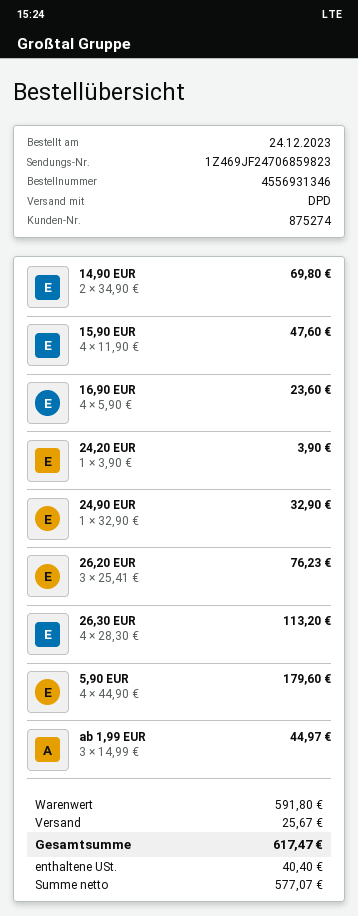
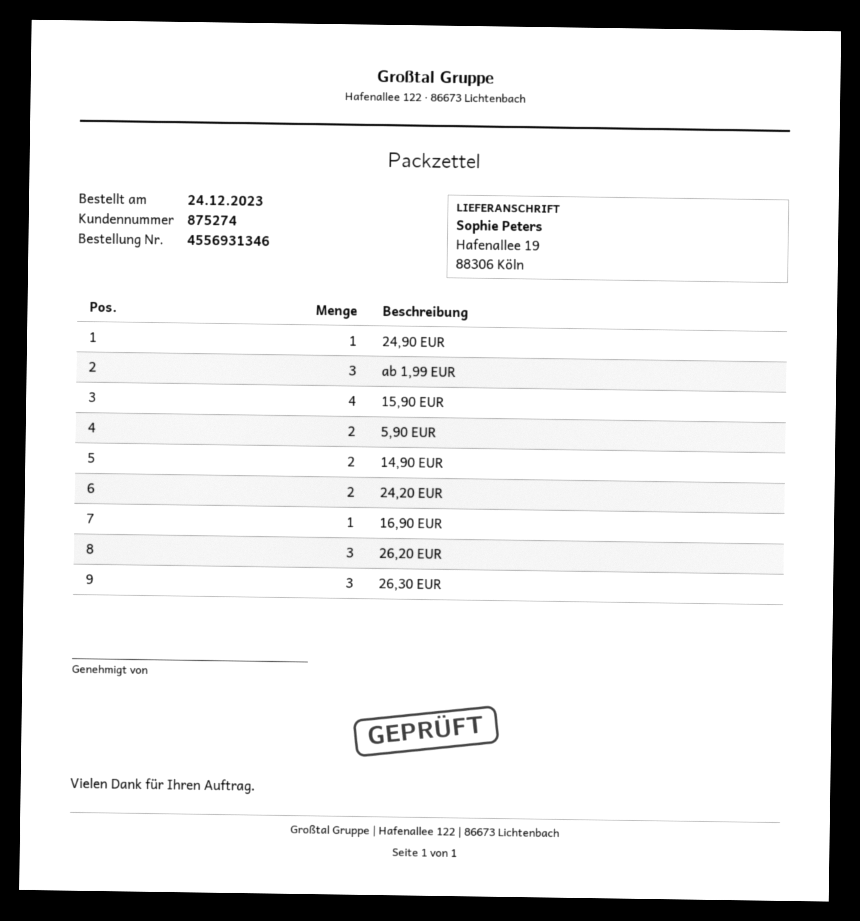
16,90 EUR: 4 -> 1
24,20 EUR: 1 -> 2
26,30 EUR: 4 -> 3
5,90 EUR: 4 -> 2

